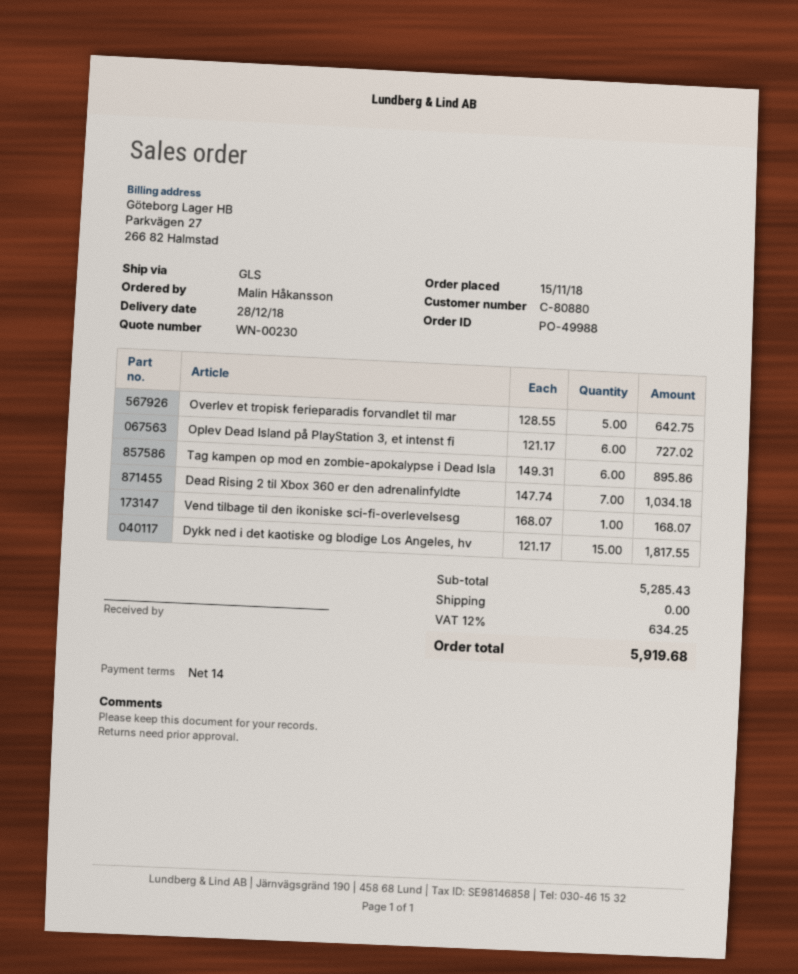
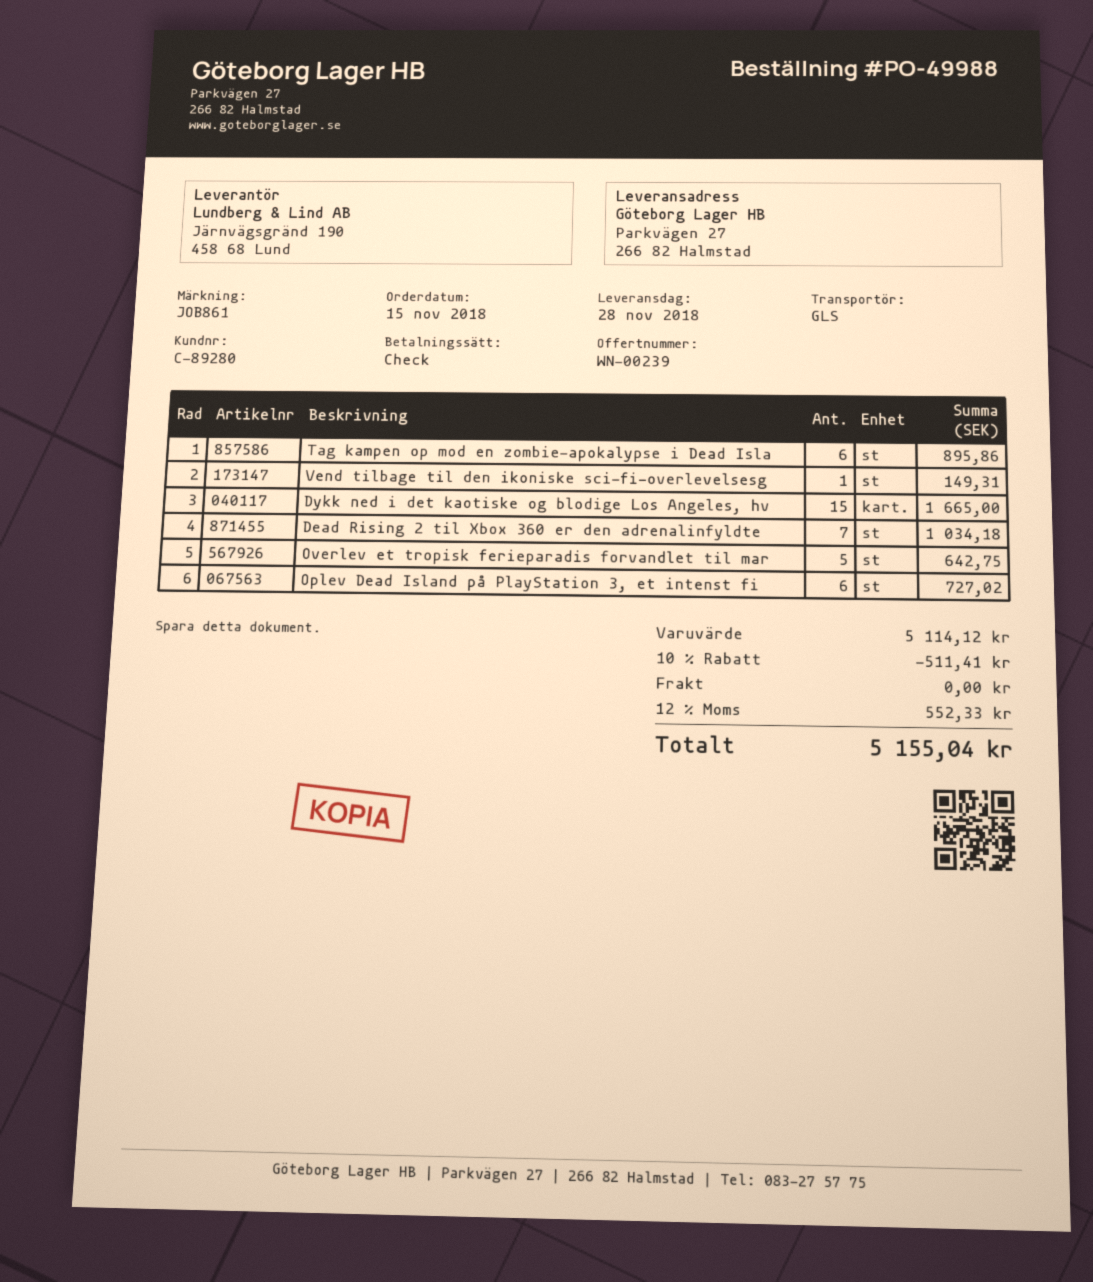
quote number: WN-00230 -> WN-00239
delivery date: 2018-12-28 -> 2018-11-28
customer number: C-80880 -> C-89280
Vend tilbage til den ikoniske sci-fi-overlevelsesg: 1 for 168.07 -> 1 for 149.31
Dykk ned i det kaotiske og blodige Los Angeles, hv: 15 for 1817.55 -> 15 for 1665.00
subtotal: 5285.43 -> 5114.12
discount: none -> 10% = 511.41
tax: 12% = 634.25 -> 12% = 552.33
total: 5919.68 -> 5155.04

